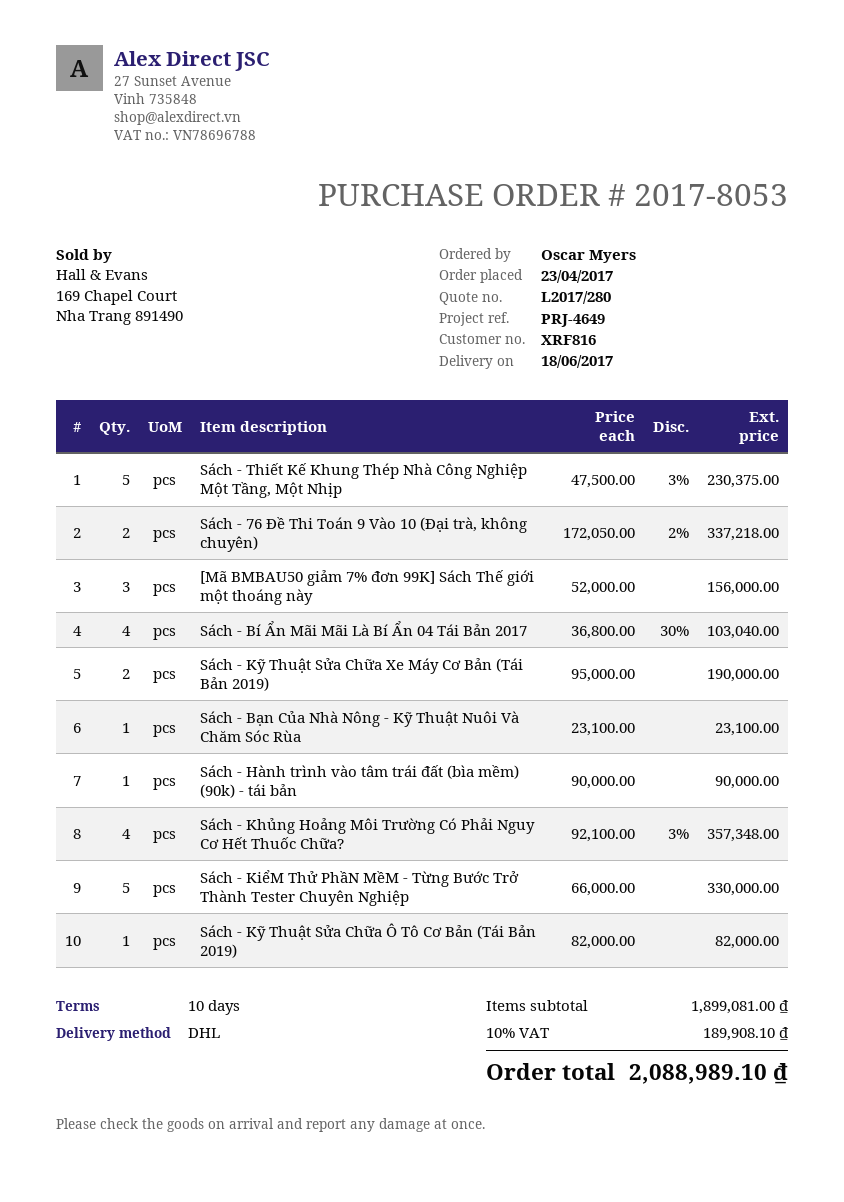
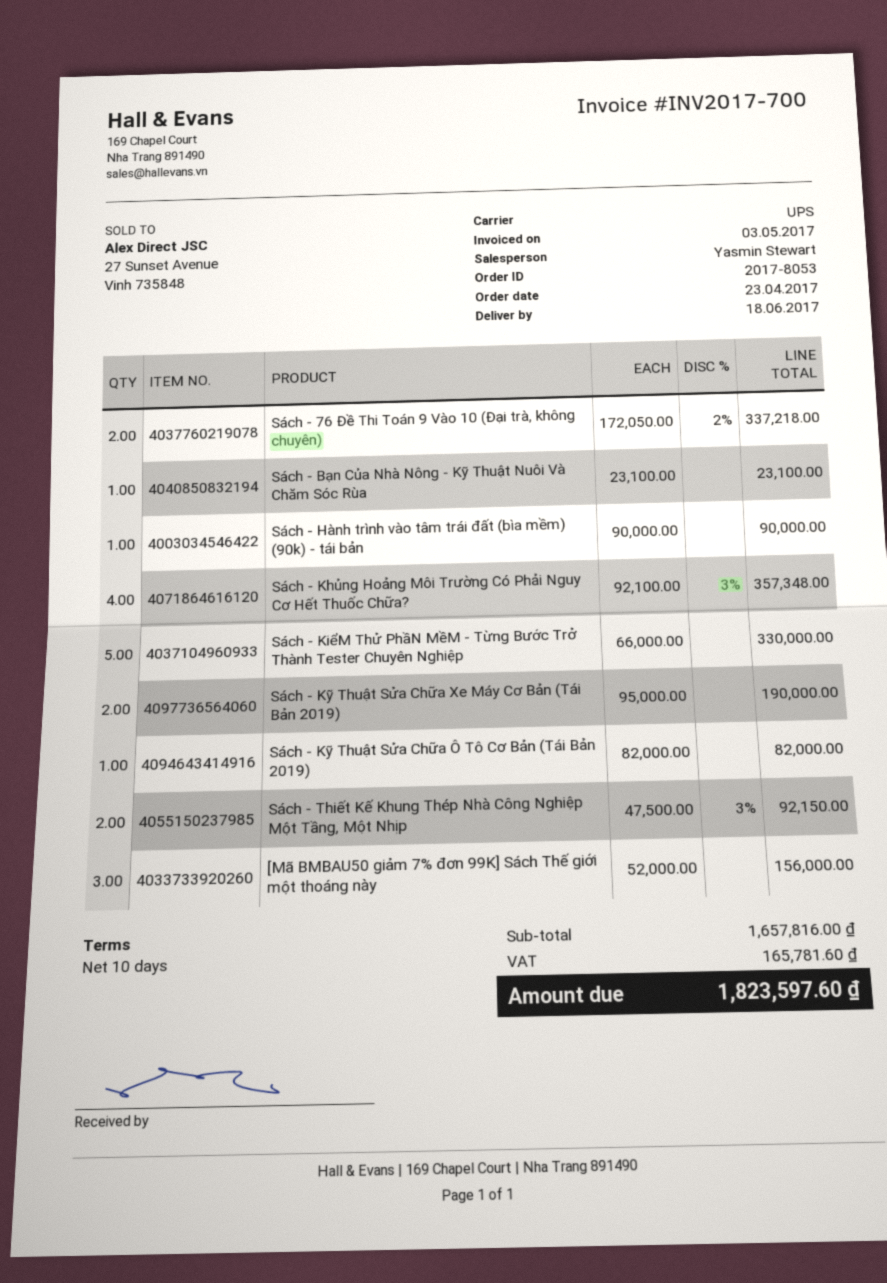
shipping method: DHL -> UPS
Sách - Thiết Kế Khung Thép Nhà Công Nghiệp Một Tầng, Một Nhịp: 5 x 47500.00 - 3% = 230375.00 -> 2 x 47500.00 - 3% = 92150.00
Sách - Bí Ẩn Mãi Mãi Là Bí Ẩn 04 Tái Bản 2017: 4 x 36800.00 - 30% = 103040.00 -> none
subtotal: 1899081.00 -> 1657816.00
tax: 189908.10 -> 165781.60
total: 2088989.10 -> 1823597.60

